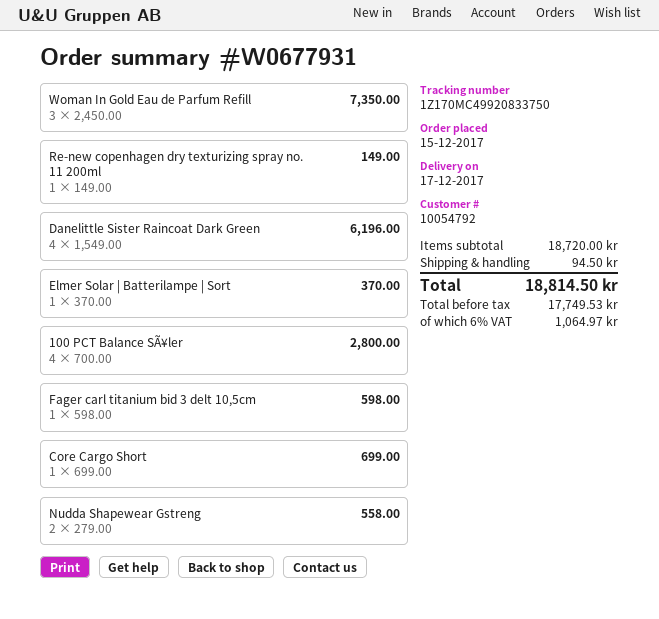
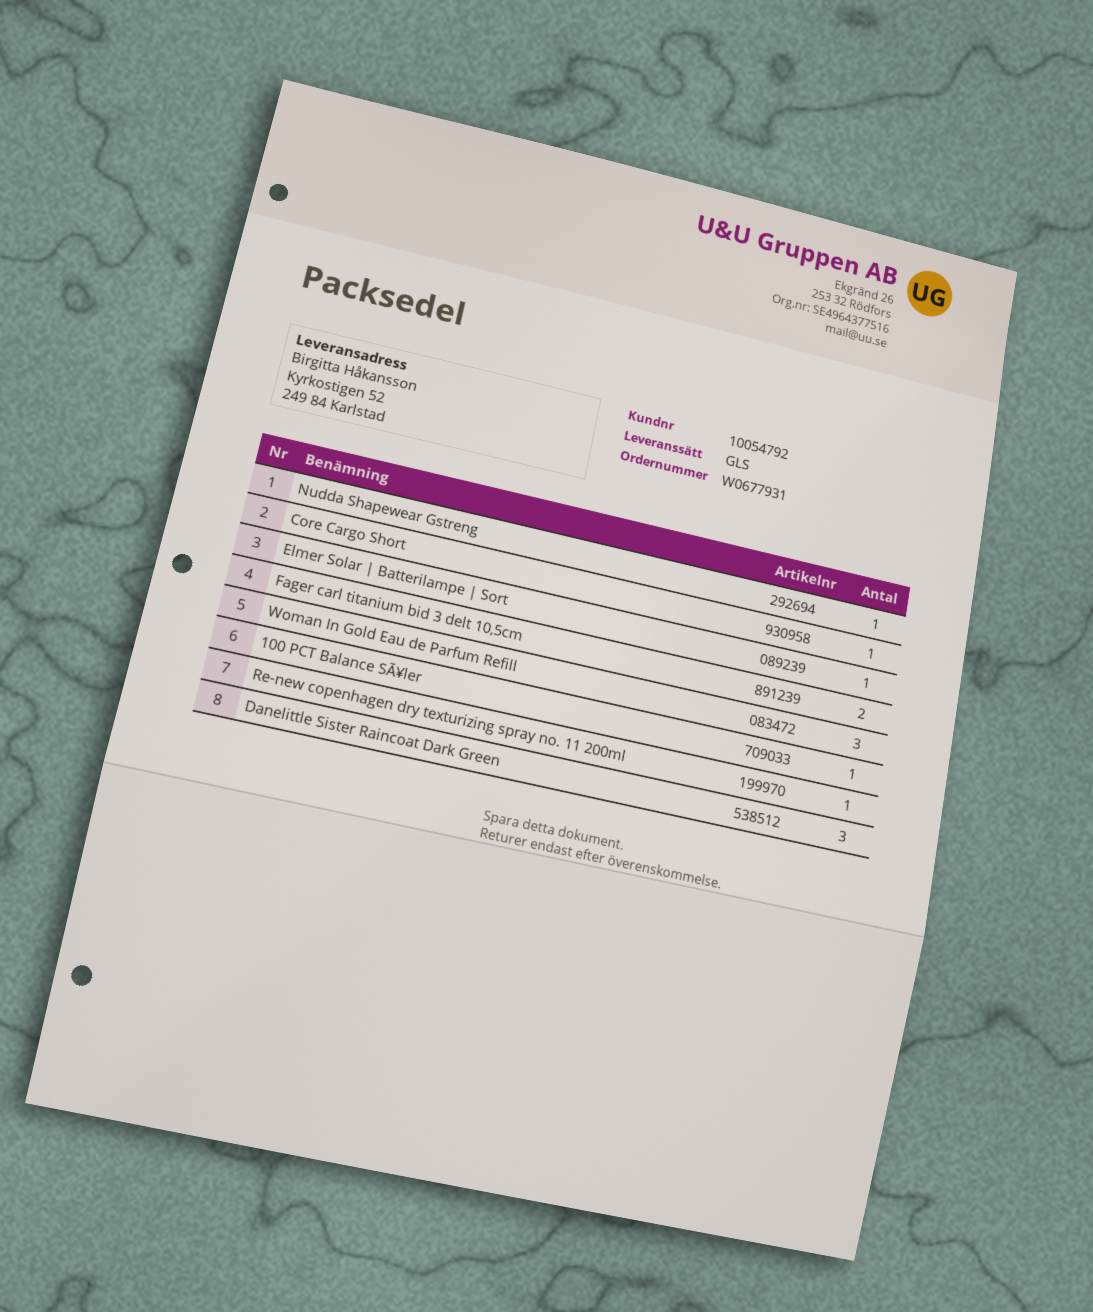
Danelittle Sister Raincoat Dark Green: 4 -> 3
100 PCT Balance SÃ¥ler: 4 -> 1
Fager carl titanium bid 3 delt 10,5cm: 1 -> 2
Nudda Shapewear Gstreng: 2 -> 1

